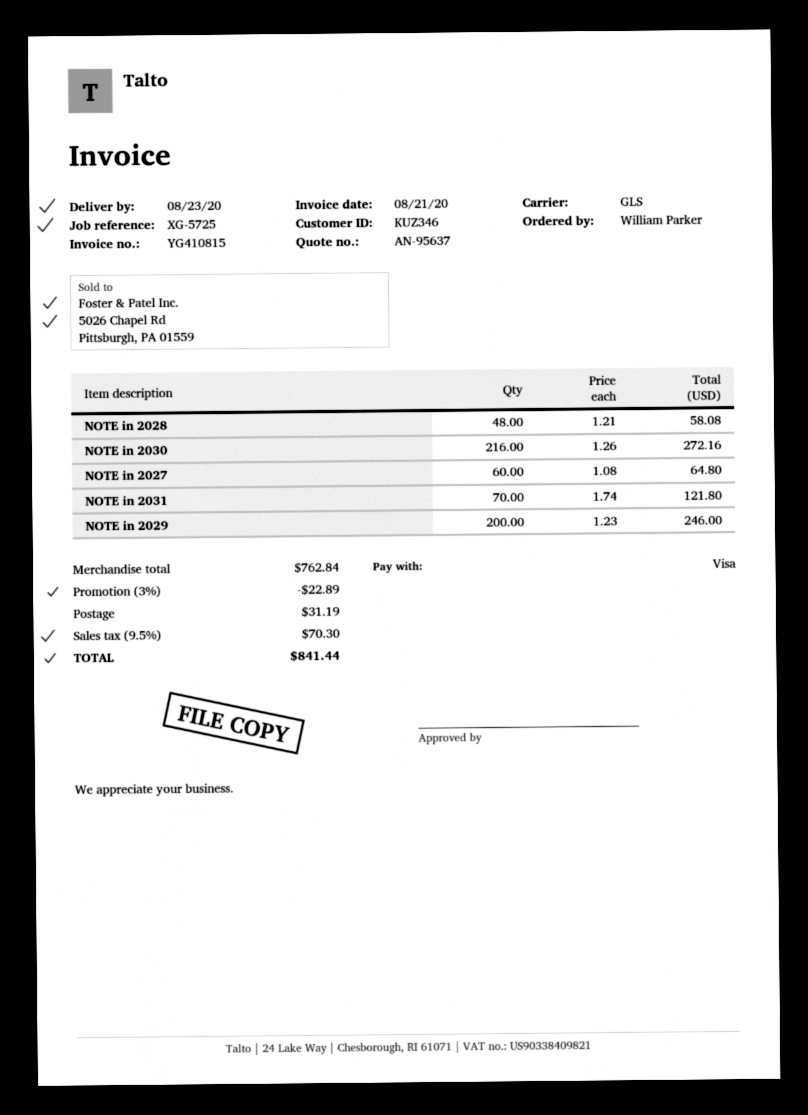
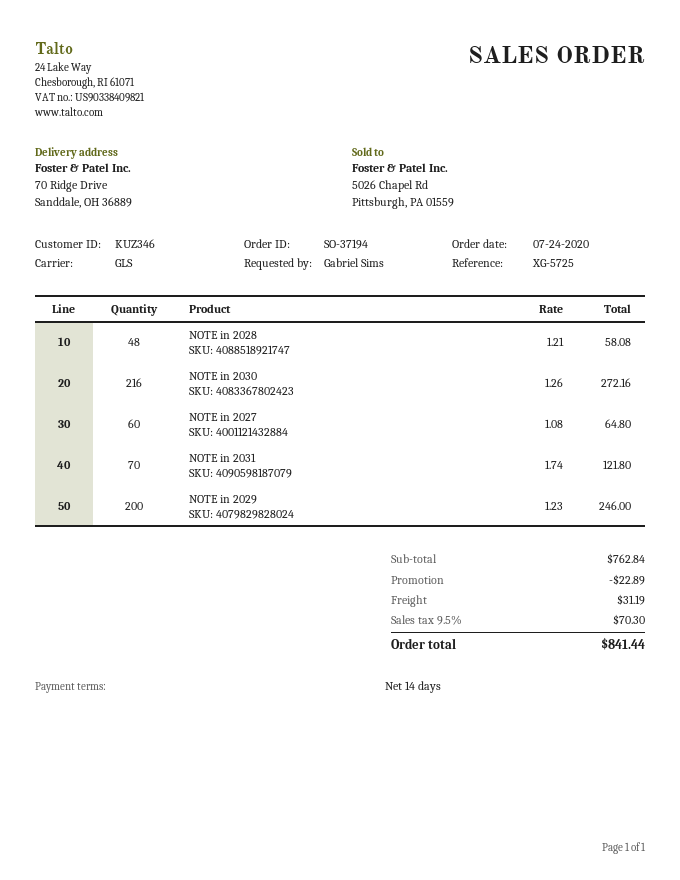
ordered by: William Parker -> Gabriel Sims

